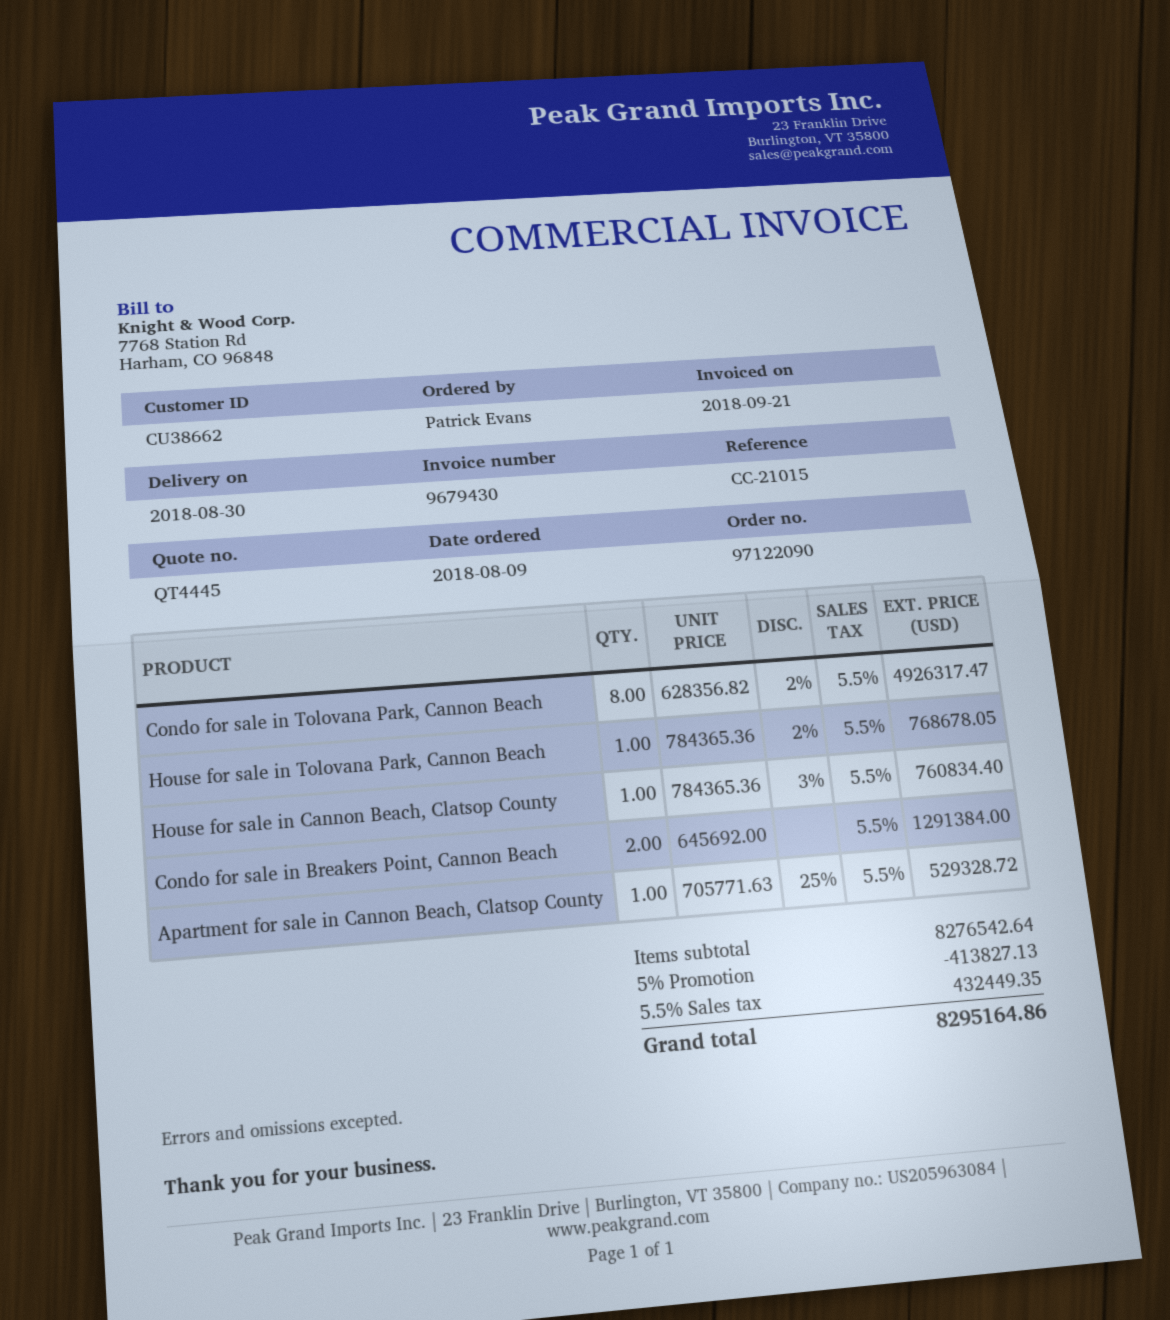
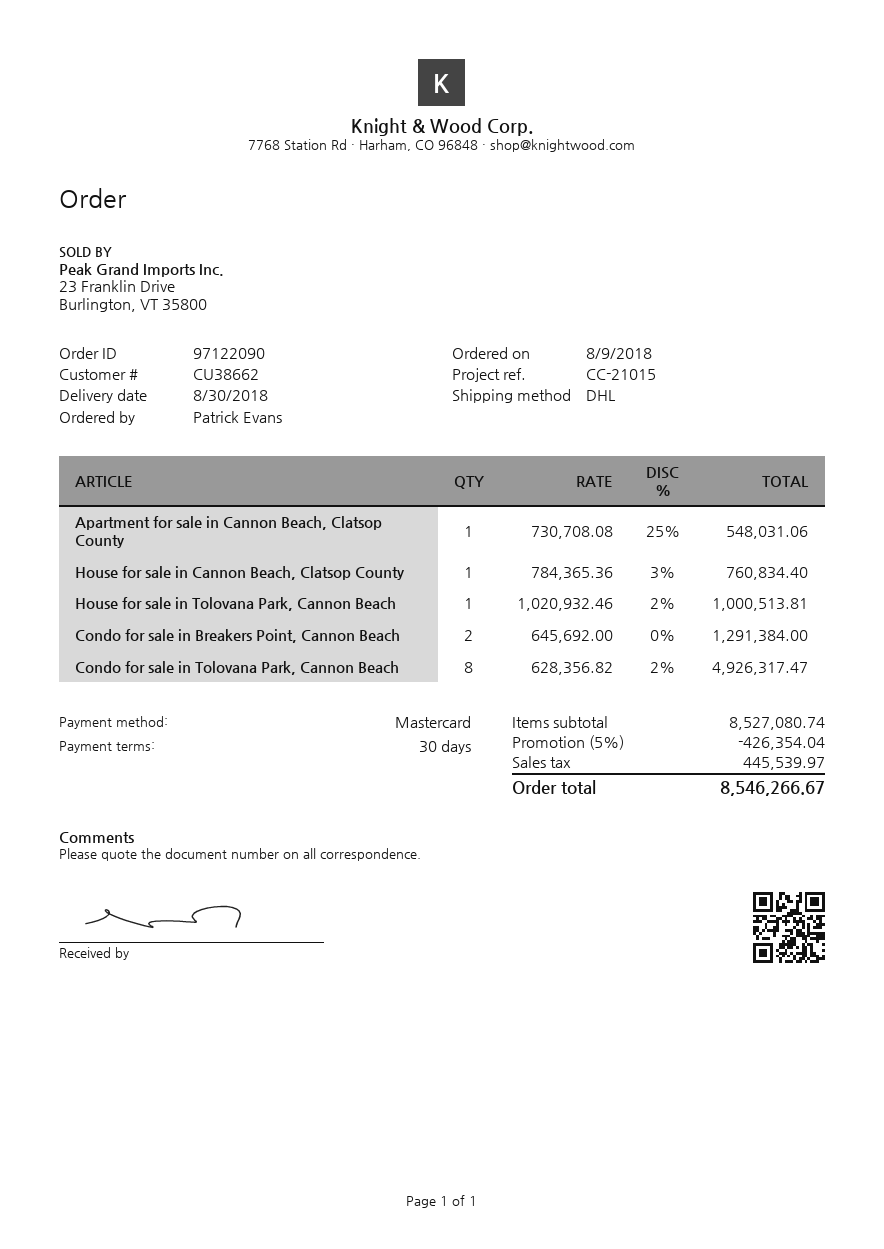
House for sale in Tolovana Park, Cannon Beach: 1 x 784365.36 - 2% = 768678.05 -> 1 x 1020932.46 - 2% = 1000513.81
Apartment for sale in Cannon Beach, Clatsop County: 1 x 705771.63 - 25% = 529328.72 -> 1 x 730708.08 - 25% = 548031.06
subtotal: 8276542.64 -> 8527080.74
discount: 5% = 413827.13 -> 5% = 426354.04
tax: 432449.35 -> 445539.97
total: 8295164.86 -> 8546266.67

